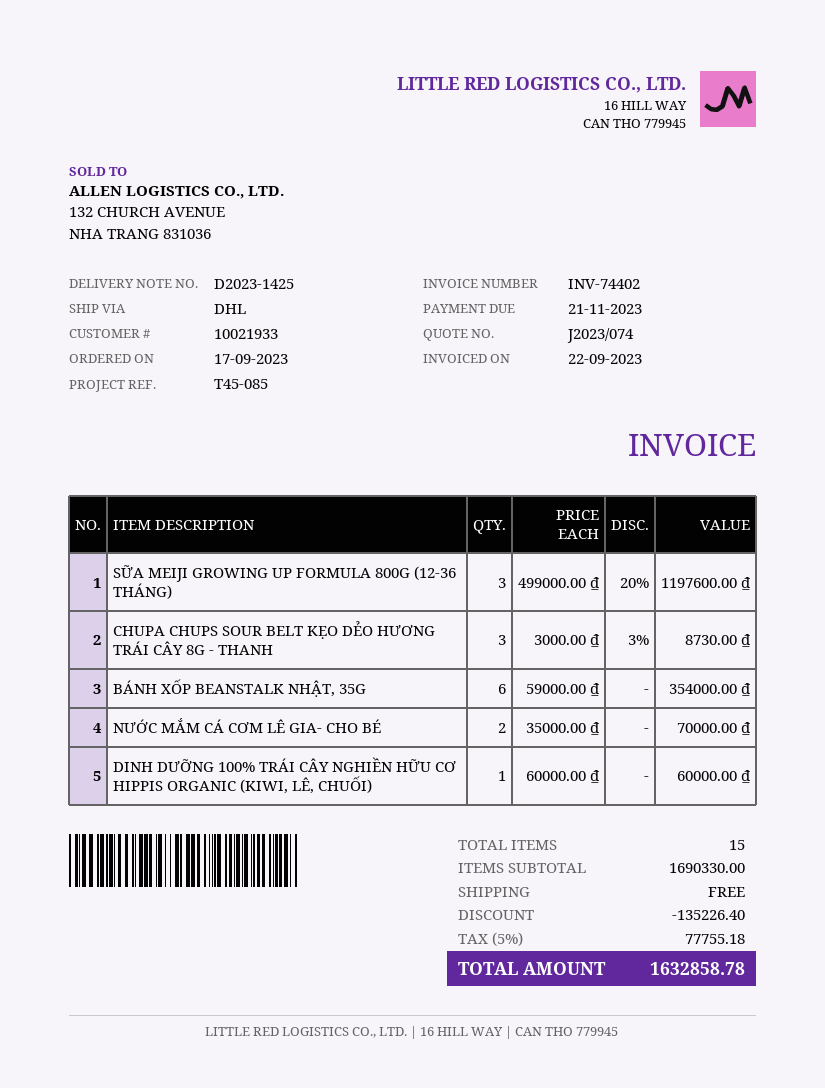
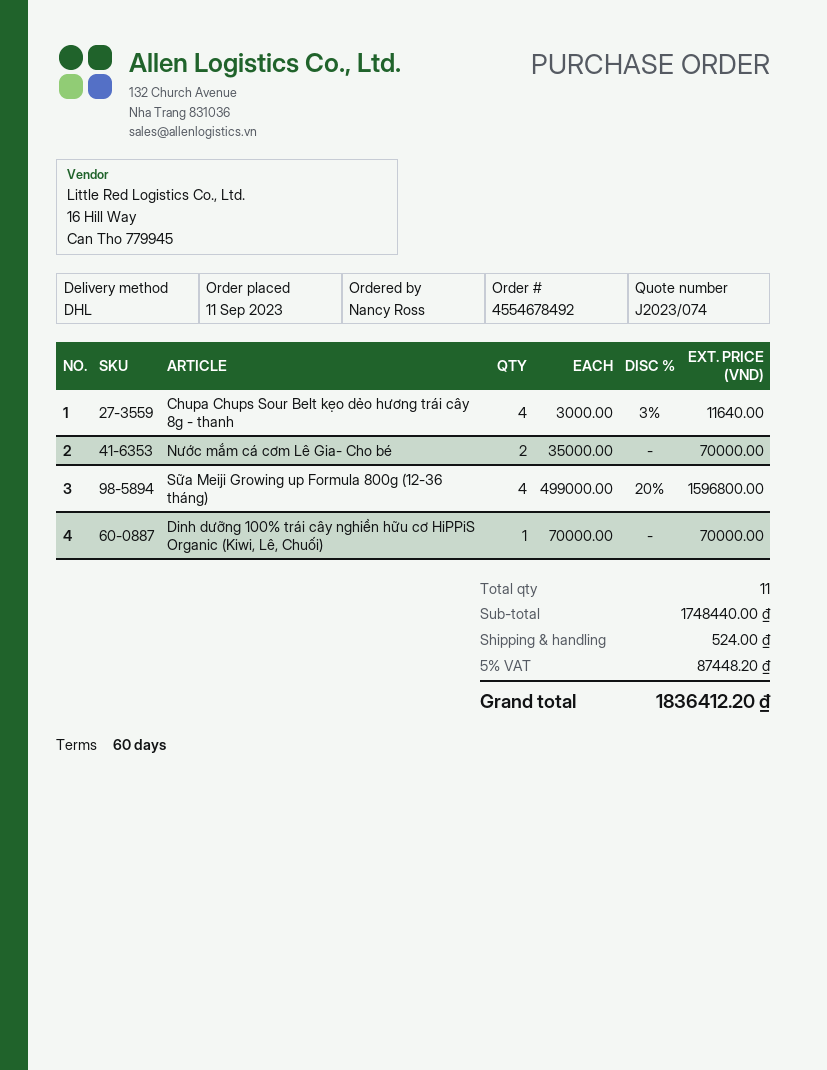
order date: 2023-09-17 -> 2023-09-11
SỮA MEIJI GROWING UP FORMULA 800G (12-36 THÁNG): 3 x 499000.00 - 20% = 1197600.00 -> 4 x 499000.00 - 20% = 1596800.00
CHUPA CHUPS SOUR BELT KẸO DẺO HƯƠNG TRÁI CÂY 8G - THANH: 3 x 3000.00 - 3% = 8730.00 -> 4 x 3000.00 - 3% = 11640.00
BÁNH XỐP BEANSTALK NHẬT, 35G: 6 x 59000.00 = 354000.00 -> none
DINH DƯỠNG 100% TRÁI CÂY NGHIỀN HỮU CƠ HIPPIS ORGANIC (KIWI, LÊ, CHUỐI): 1 x 60000.00 = 60000.00 -> 1 x 70000.00 = 70000.00
total quantity: 15 -> 11
subtotal: 1690330.00 -> 1748440.00
discount: 135226.40 -> none
shipping: 0.00 -> 524.00
tax: 5% = 77755.18 -> 5% = 87448.20
total: 1632858.78 -> 1836412.20

